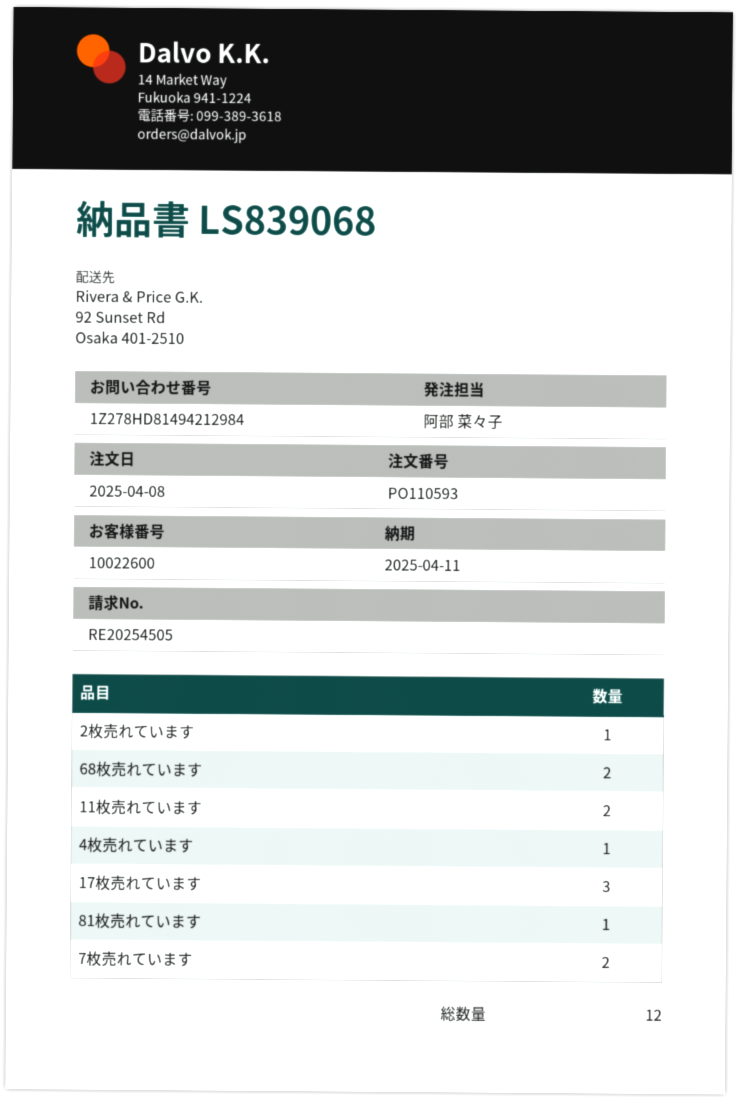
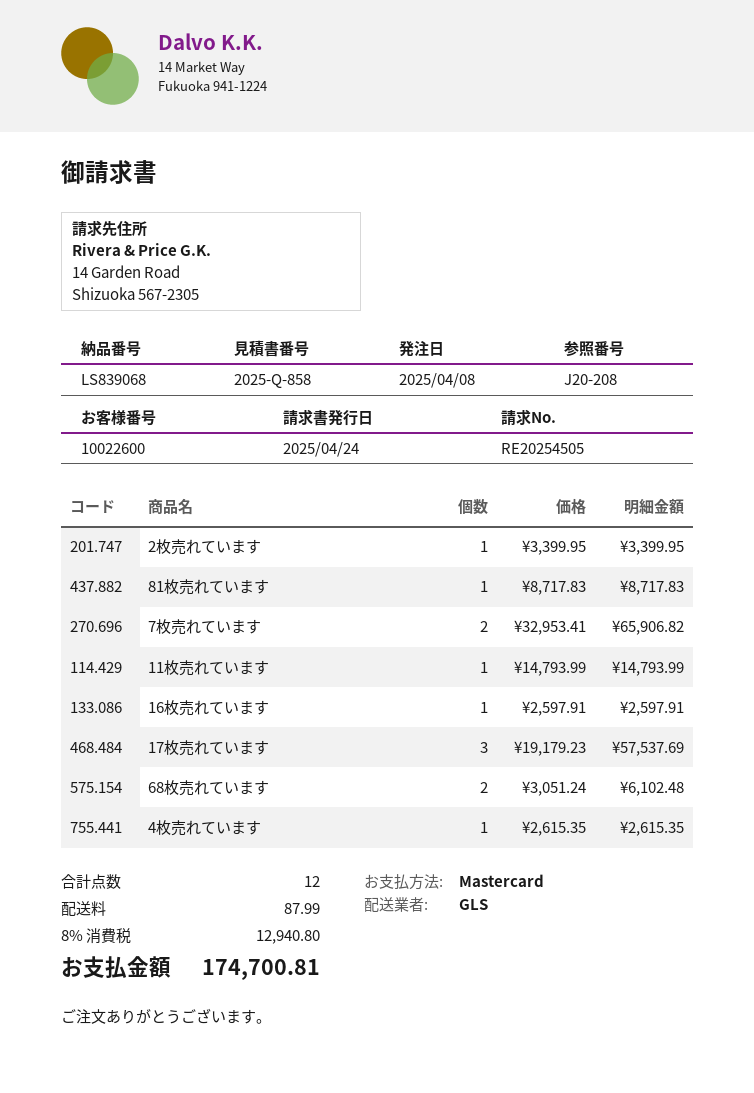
11枚売れています: 2 -> 1
16枚売れています: none -> 1

